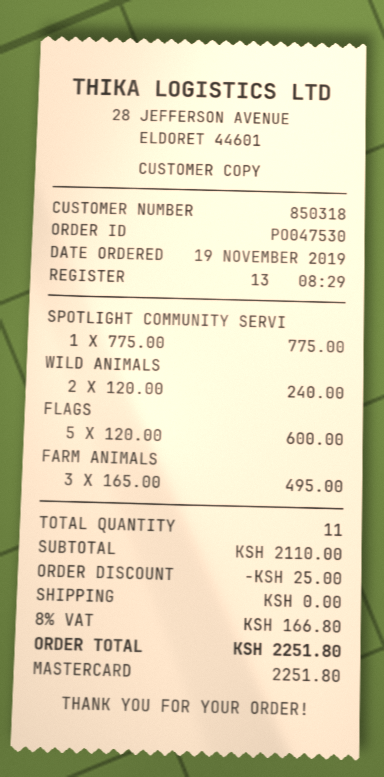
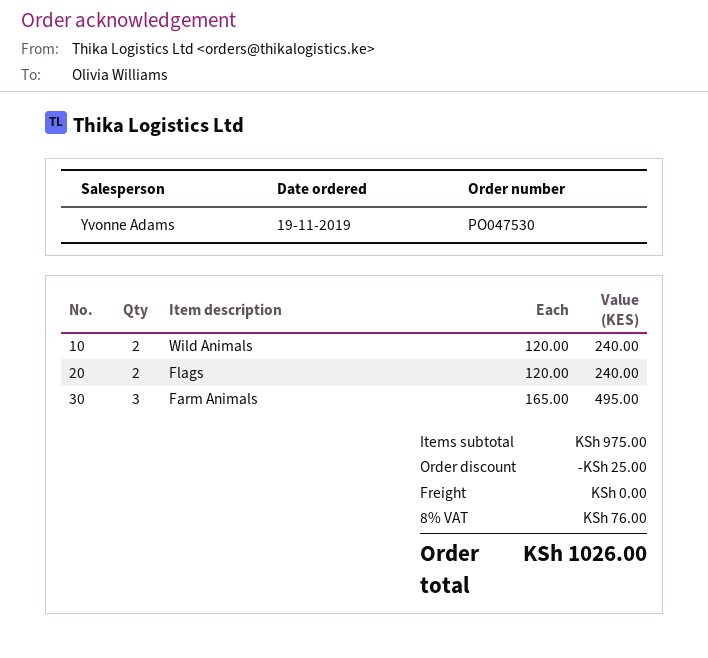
SPOTLIGHT COMMUNITY SERVI: 1 x 775.00 = 775.00 -> none
FLAGS: 5 x 120.00 = 600.00 -> 2 x 120.00 = 240.00
subtotal: 2110.00 -> 975.00
tax: 8% = 166.80 -> 8% = 76.00
total: 2251.80 -> 1026.00

